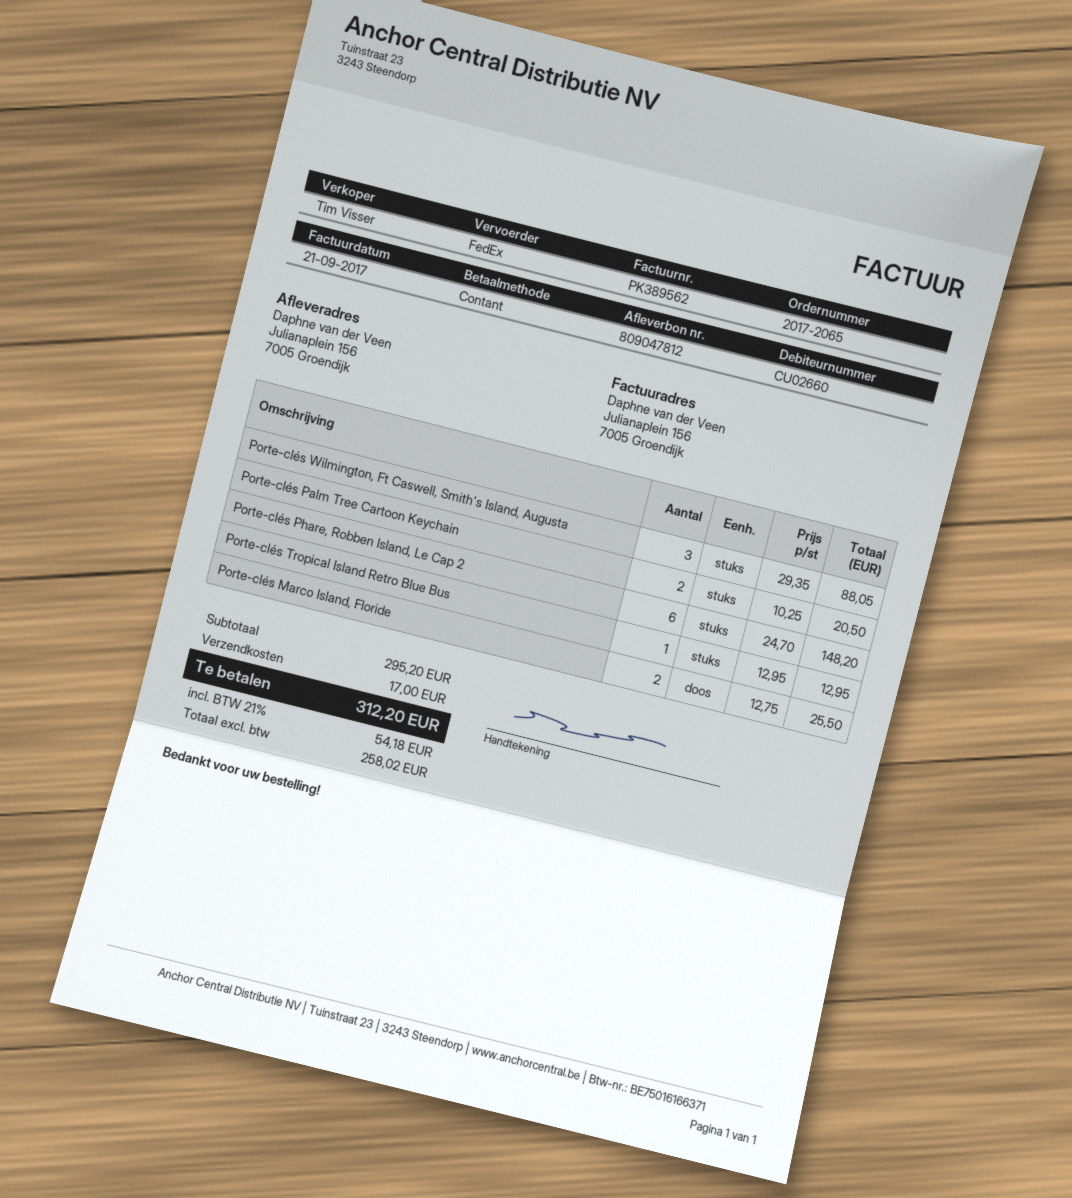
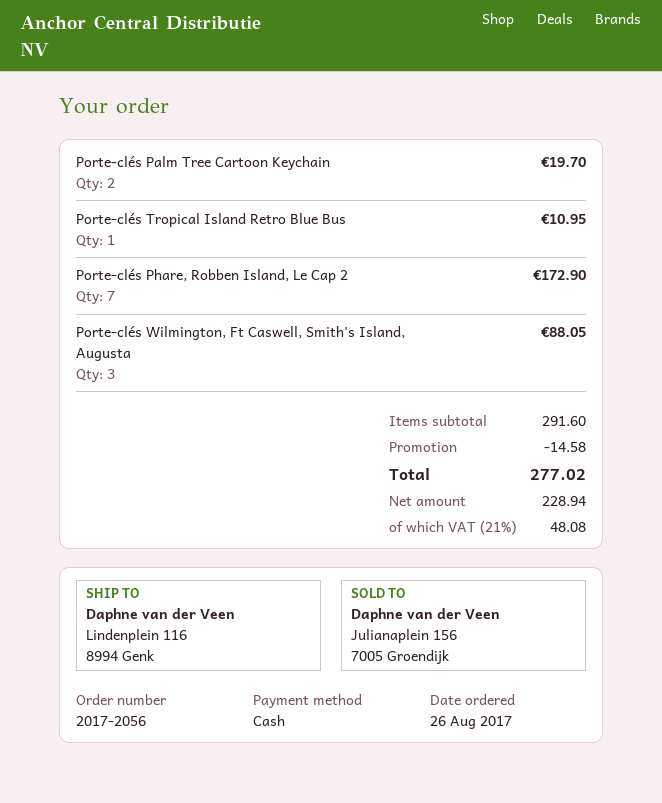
order number: 2017-2065 -> 2017-2056
ship to: Julianaplein 156, 7005 Groendijk -> Lindenplein 116, 8994 Genk
Porte-clés Palm Tree Cartoon Keychain: 2 for 20.50 -> 2 for 19.70
Porte-clés Phare, Robben Island, Le Cap 2: 6 for 148.20 -> 7 for 172.90
Porte-clés Tropical Island Retro Blue Bus: 1 for 12.95 -> 1 for 10.95
Porte-clés Marco Island, Floride: 2 for 25.50 -> none
subtotal: 295.20 -> 291.60
discount: none -> 14.58
shipping: 17.00 -> none
net: 258.02 -> 228.94
tax: 21% = 54.18 -> 21% = 48.08
total: 312.20 -> 277.02

